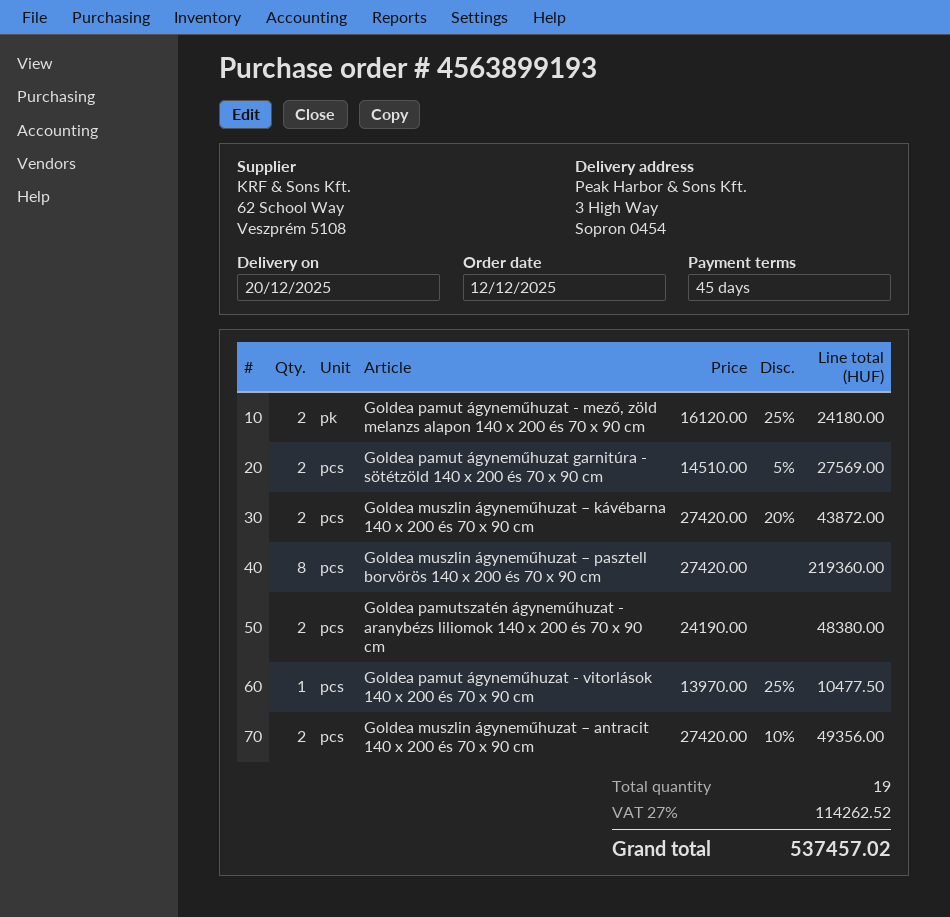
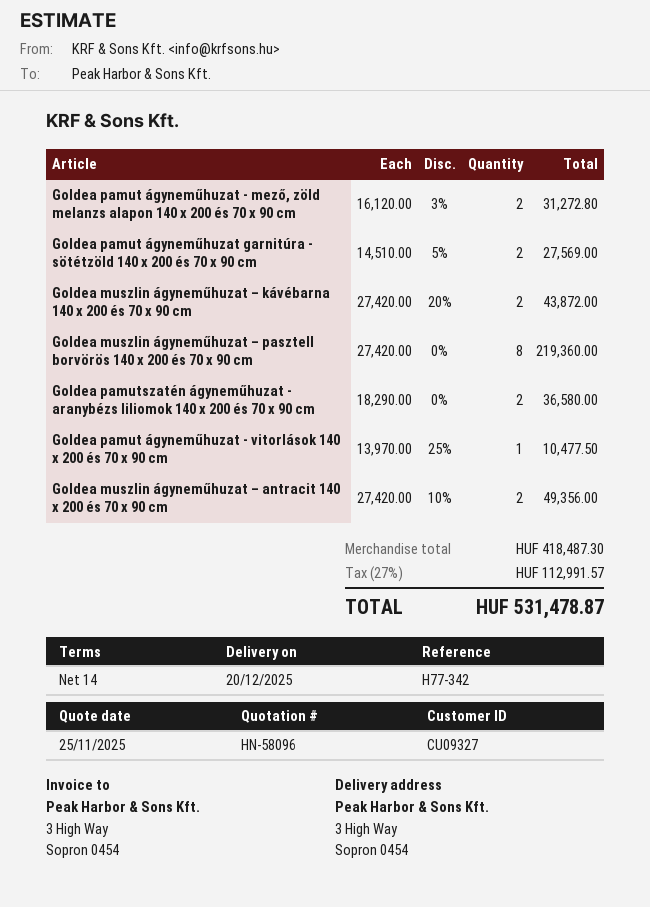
payment terms: 45 days -> 14 days
Goldea pamut ágyneműhuzat - mező, zöld melanzs alapon 140 x 200 és 70 x 90 cm: 2 x 16120.00 - 25% = 24180.00 -> 2 x 16120.00 - 3% = 31272.80
Goldea pamutszatén ágyneműhuzat - aranybézs liliomok 140 x 200 és 70 x 90 cm: 2 x 24190.00 = 48380.00 -> 2 x 18290.00 = 36580.00
tax: 27% = 114262.52 -> 27% = 112991.57
total: 537457.02 -> 531478.87

